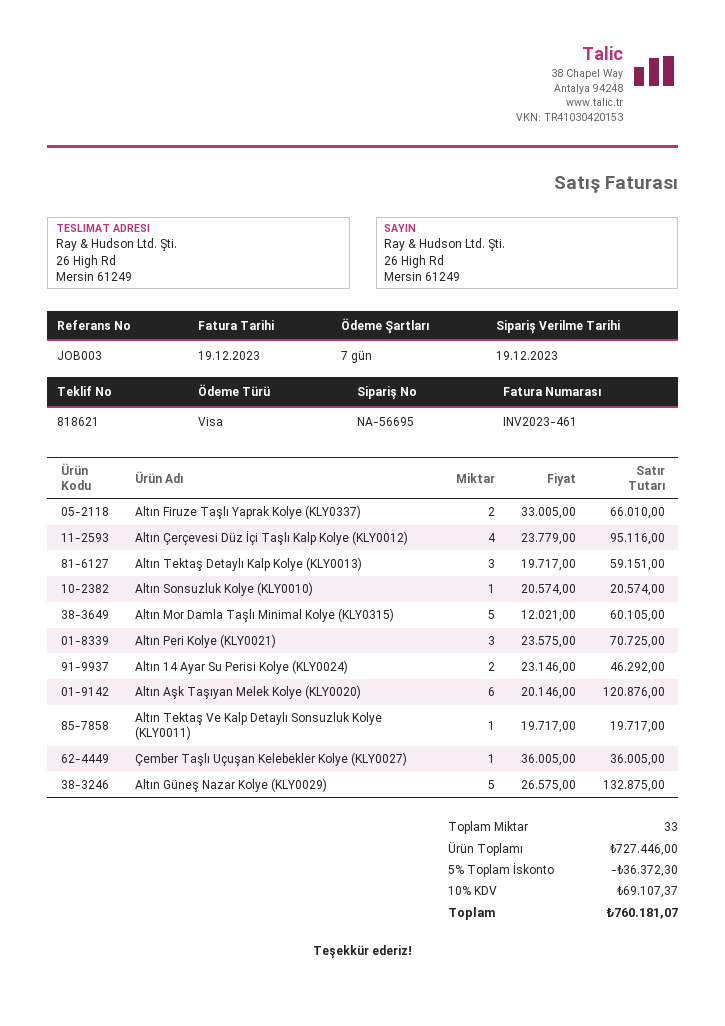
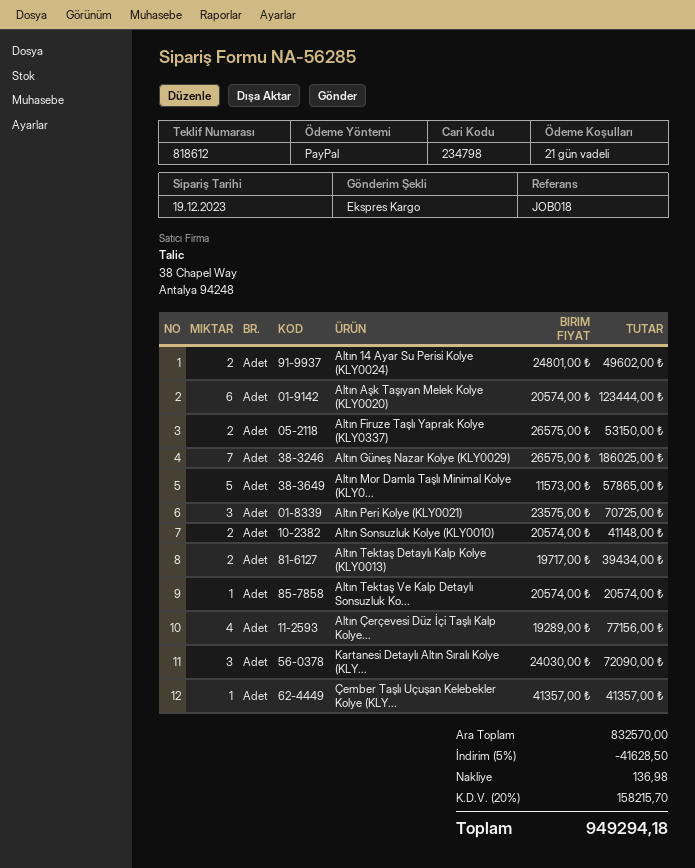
quote number: 818621 -> 818612
order number: NA-56695 -> NA-56285
payment terms: 7 days -> 21 days
reference: JOB003 -> JOB018
payment method: Visa -> PayPal
Altın Firuze Taşlı Yaprak Kolye (KLY0337): 2 x 33005.00 = 66010.00 -> 2 x 26575.00 = 53150.00
Altın Çerçevesi Düz İçi Taşlı Kalp Kolye (KLY0012): 4 x 23779.00 = 95116.00 -> 4 x 19289.00 = 77156.00
Altın Tektaş Detaylı Kalp Kolye (KLY0013): 3 x 19717.00 = 59151.00 -> 2 x 19717.00 = 39434.00
Altın Sonsuzluk Kolye (KLY0010): 1 x 20574.00 = 20574.00 -> 2 x 20574.00 = 41148.00
Altın Mor Damla Taşlı Minimal Kolye (KLY0315): 5 x 12021.00 = 60105.00 -> 5 x 11573.00 = 57865.00
Altın 14 Ayar Su Perisi Kolye (KLY0024): 2 x 23146.00 = 46292.00 -> 2 x 24801.00 = 49602.00
Altın Aşk Taşıyan Melek Kolye (KLY0020): 6 x 20146.00 = 120876.00 -> 6 x 20574.00 = 123444.00
Altın Tektaş Ve Kalp Detaylı Sonsuzluk Kolye (KLY0011): 1 x 19717.00 = 19717.00 -> 1 x 20574.00 = 20574.00
Çember Taşlı Uçuşan Kelebekler Kolye (KLY0027): 1 x 36005.00 = 36005.00 -> 1 x 41357.00 = 41357.00
Altın Güneş Nazar Kolye (KLY0029): 5 x 26575.00 = 132875.00 -> 7 x 26575.00 = 186025.00
Kartanesi Detaylı Altın Sıralı Kolye (KLY...: none -> 3 x 24030.00 = 72090.00
subtotal: 727446.00 -> 832570.00
discount: 5% = 36372.30 -> 5% = 41628.50
shipping: none -> 136.98
tax: 10% = 69107.37 -> 20% = 158215.70
total: 760181.07 -> 949294.18

